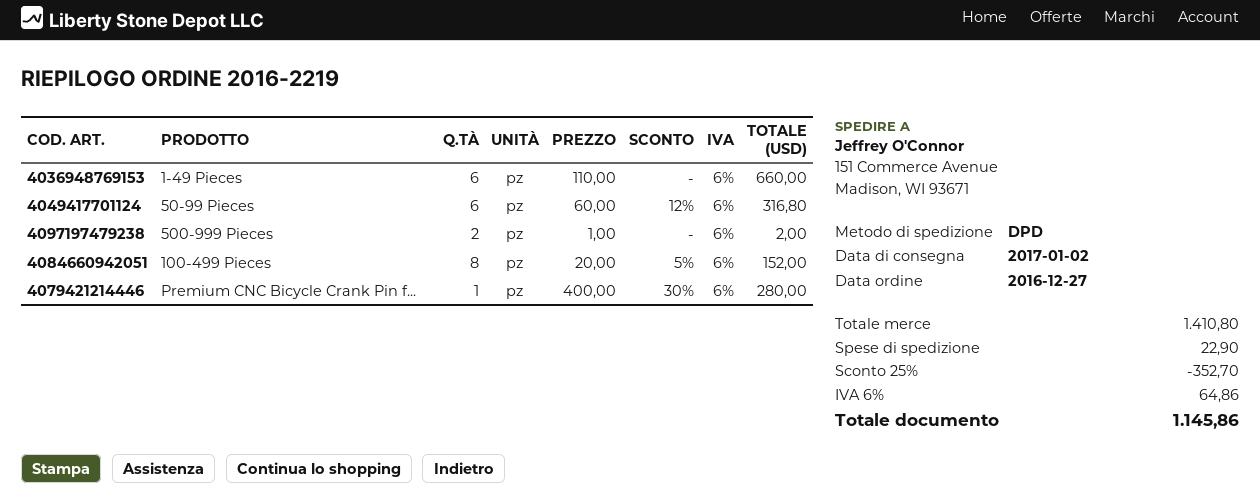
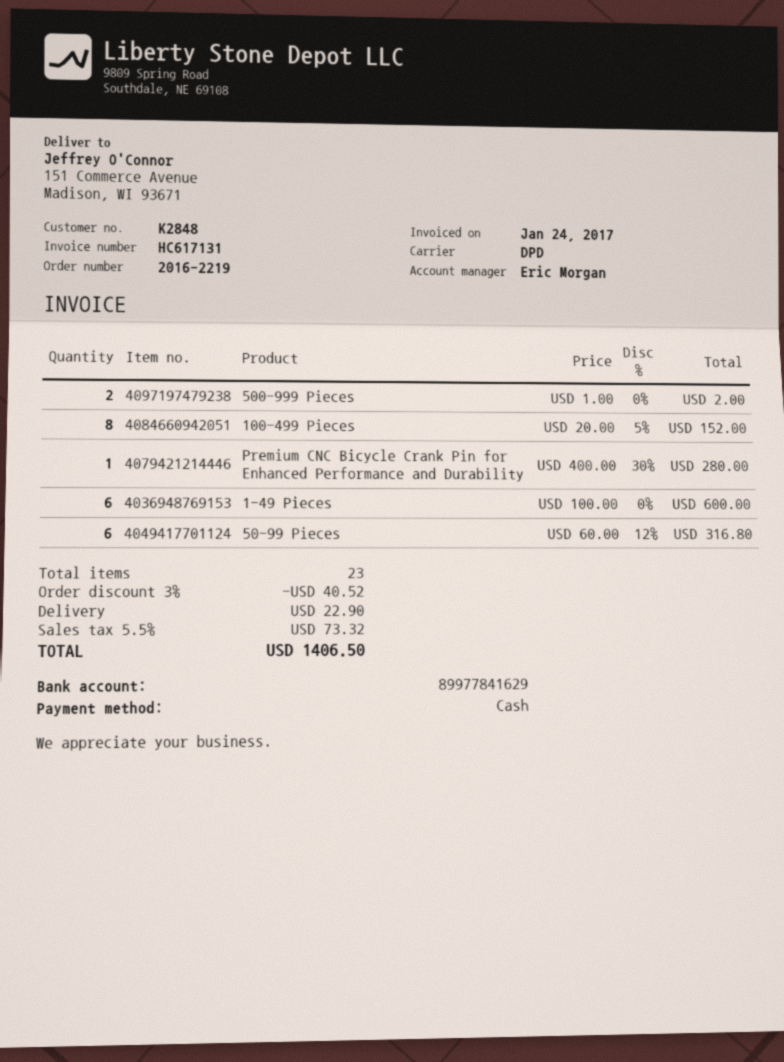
1-49 Pieces: 6 x 110.00 = 660.00 -> 6 x 100.00 = 600.00
discount: 25% = 352.70 -> 3% = 40.52
tax: 6% = 64.86 -> 5.5% = 73.32
total: 1145.86 -> 1406.50

